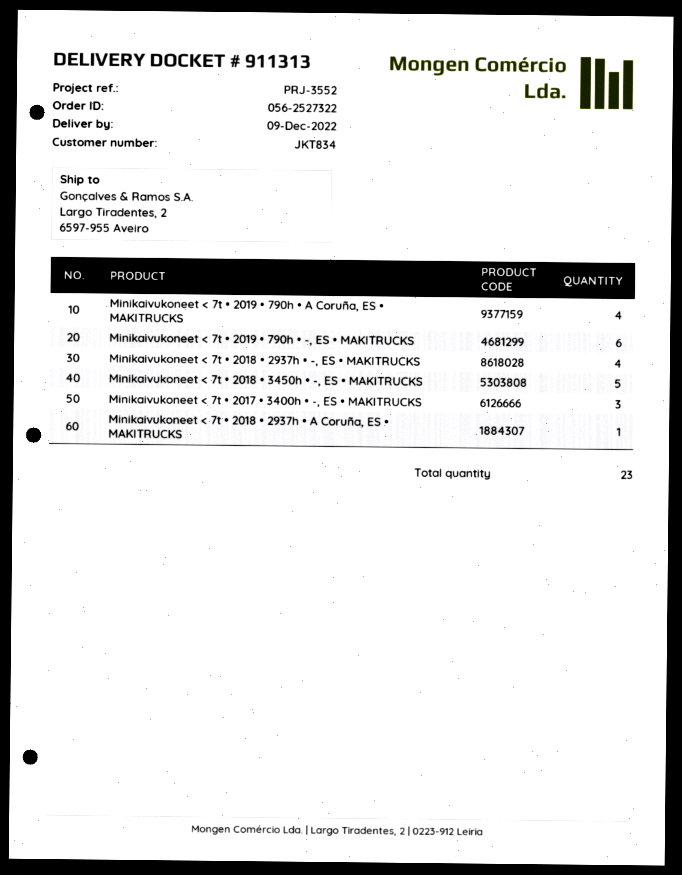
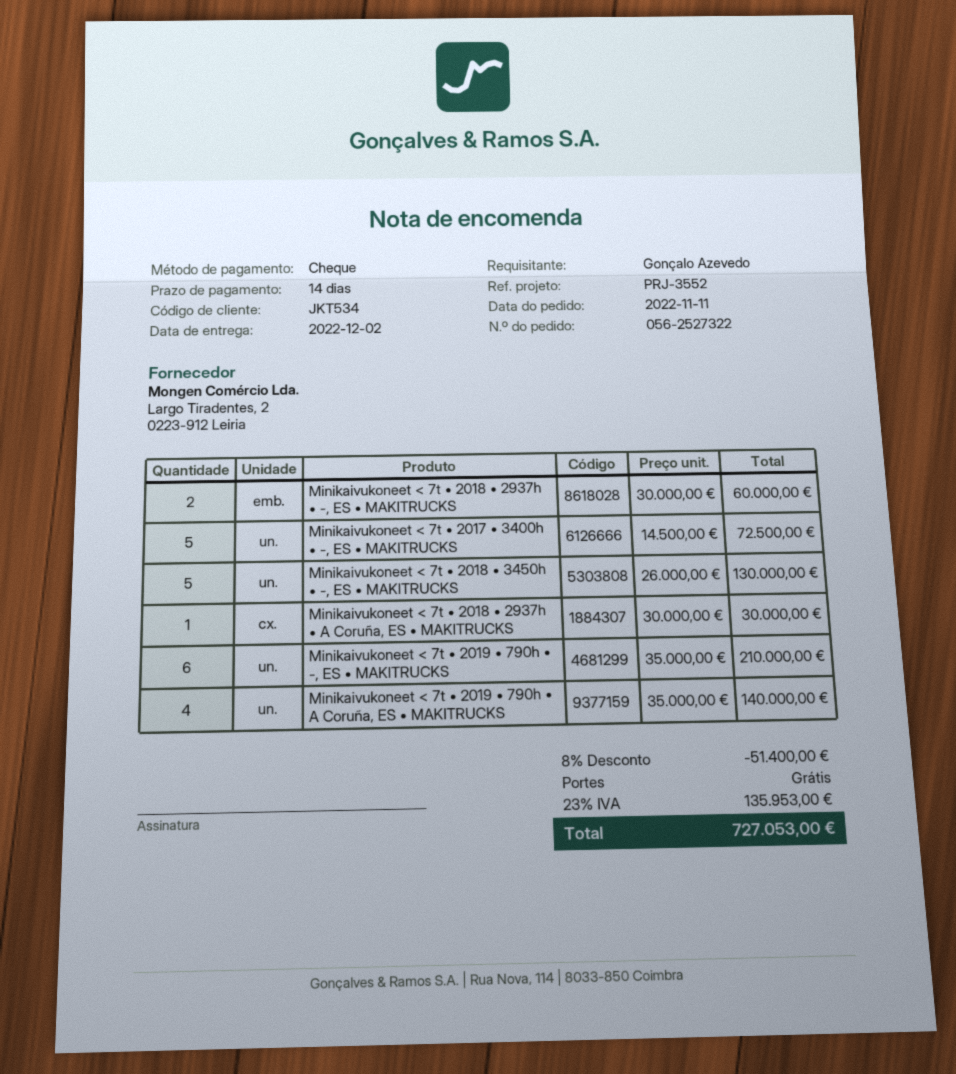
delivery date: 2022-12-09 -> 2022-12-02
customer number: JKT834 -> JKT534
Minikaivukoneet < 7t • 2018 • 2937h • -, ES • MAKITRUCKS: 4 -> 2
Minikaivukoneet < 7t • 2017 • 3400h • -, ES • MAKITRUCKS: 3 -> 5

